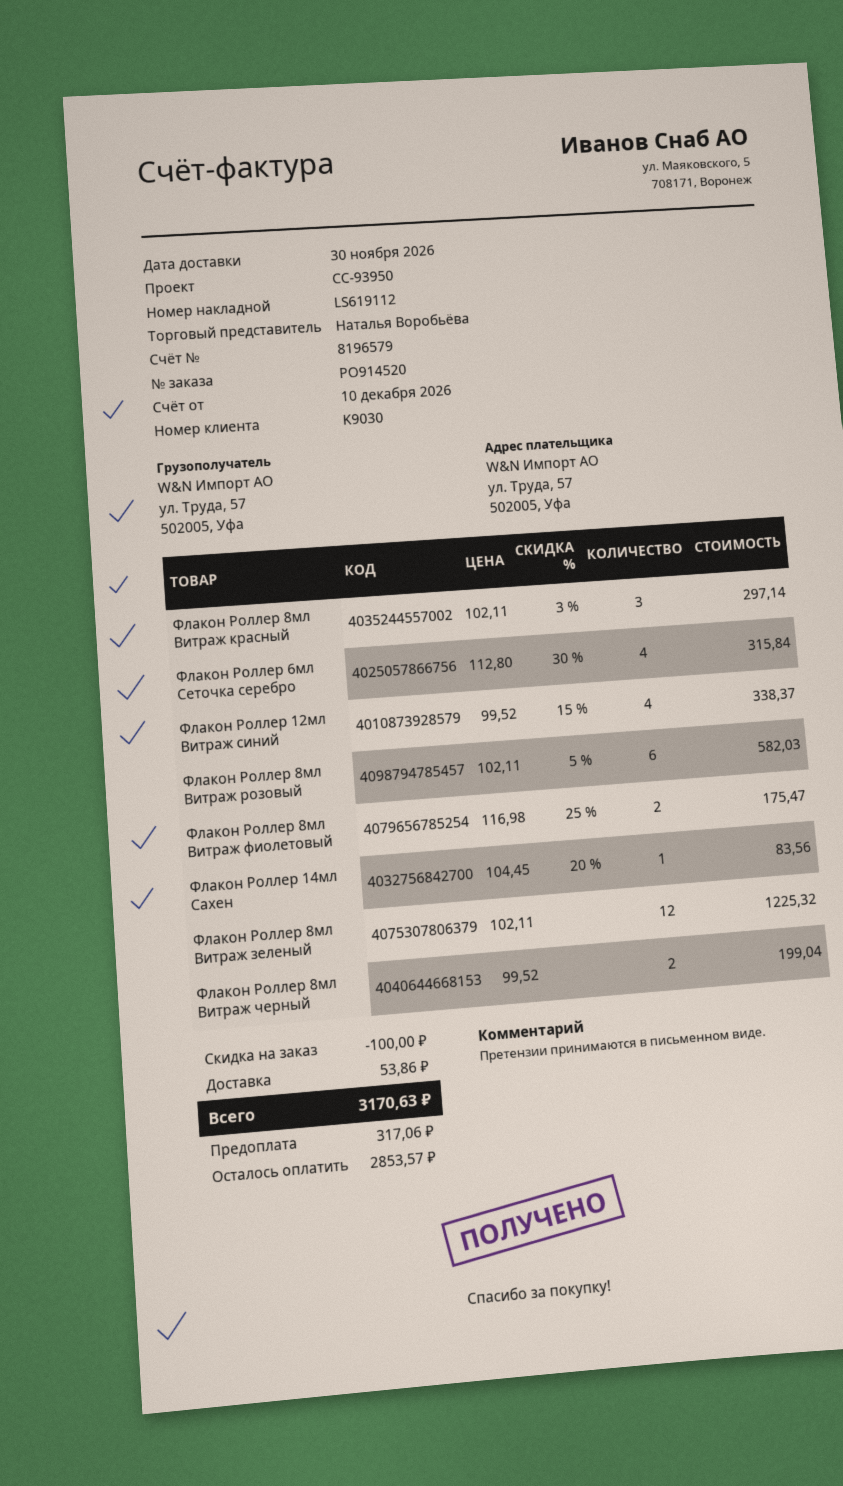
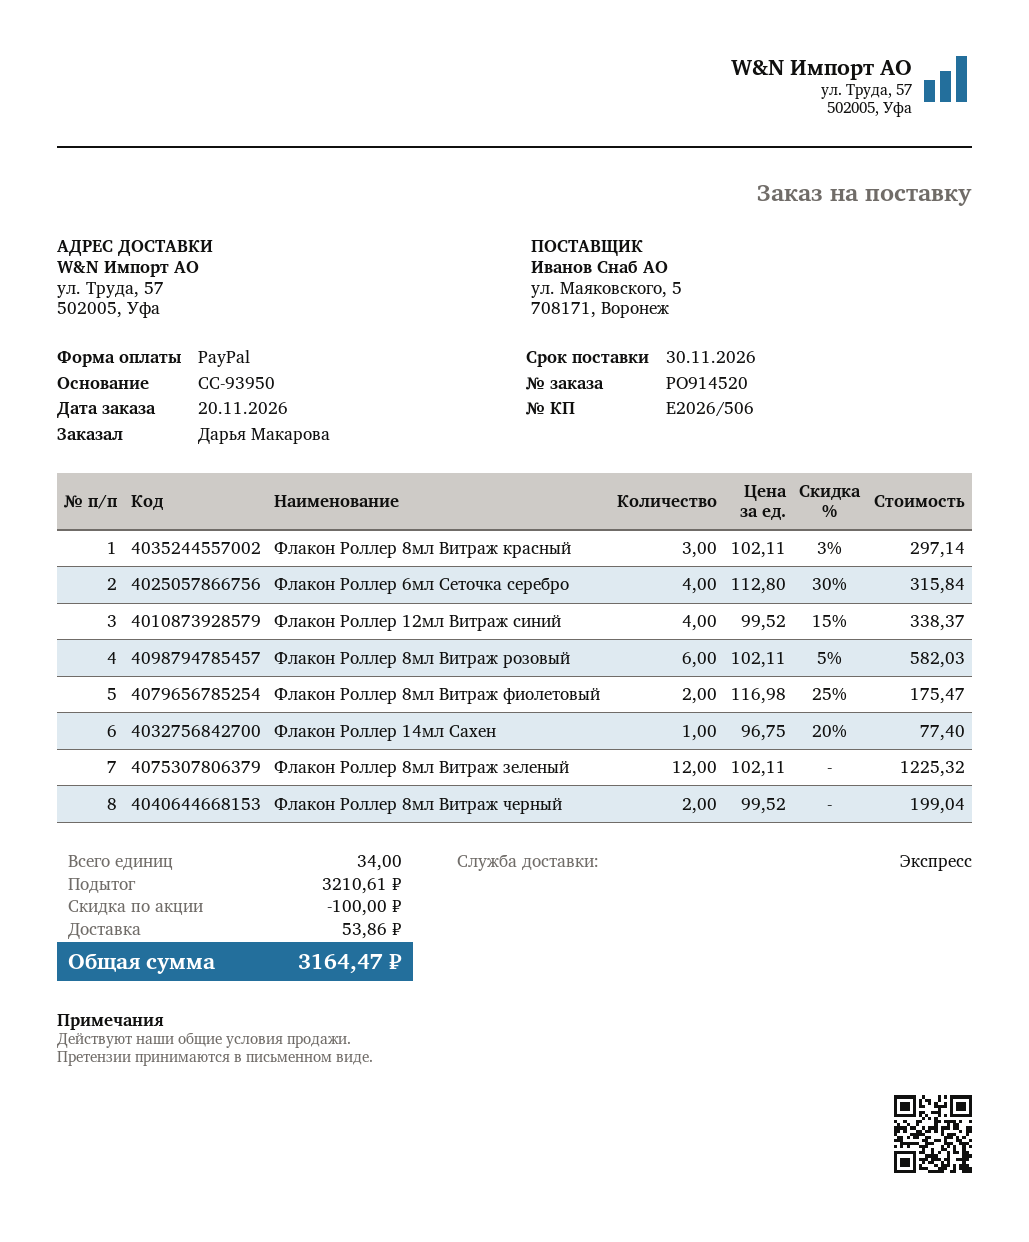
Флакон Роллер 14мл Сахен: 1 x 104.45 - 20% = 83.56 -> 1 x 96.75 - 20% = 77.40
total: 3170.63 -> 3164.47

